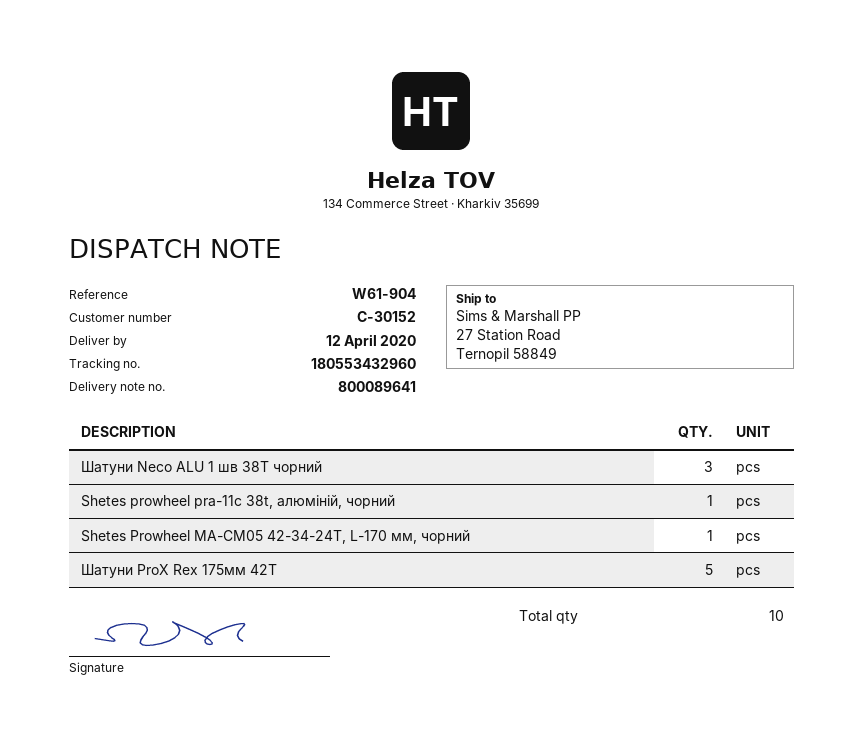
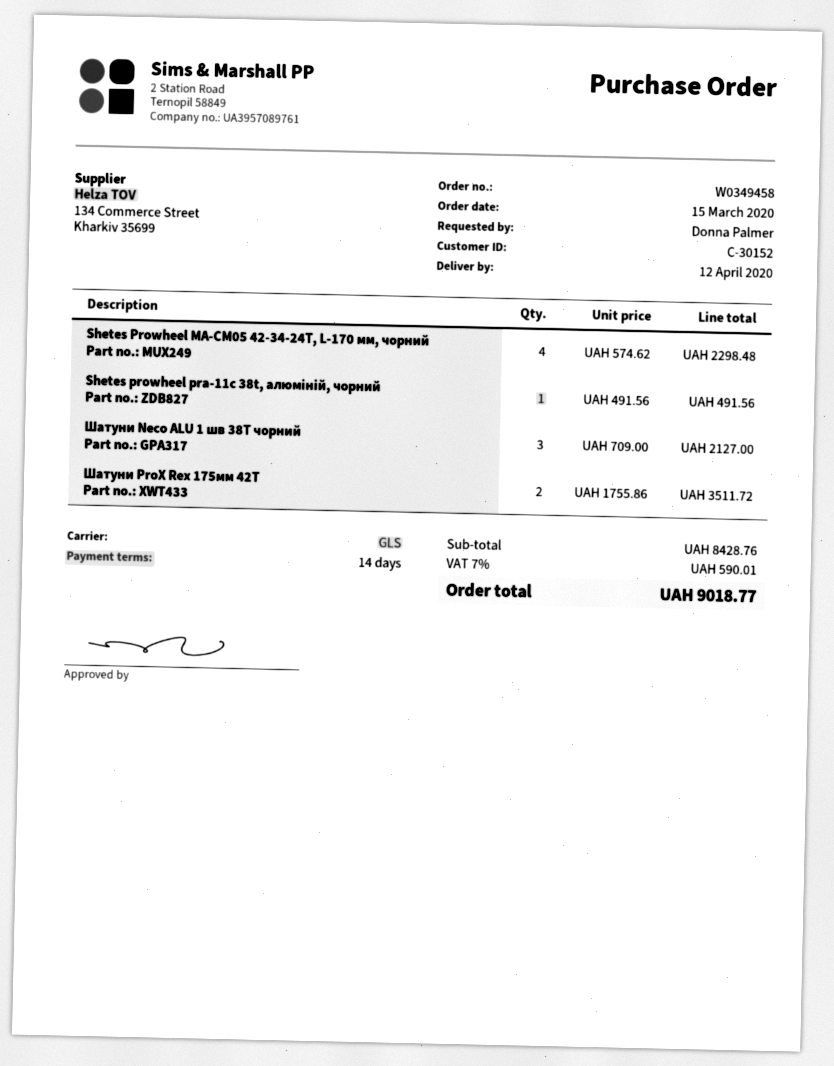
Shetes Prowheel MA-CM05 42-34-24T, L-170 мм, чорний: 1 -> 4
Шатуни ProX Rex 175мм 42T: 5 -> 2

